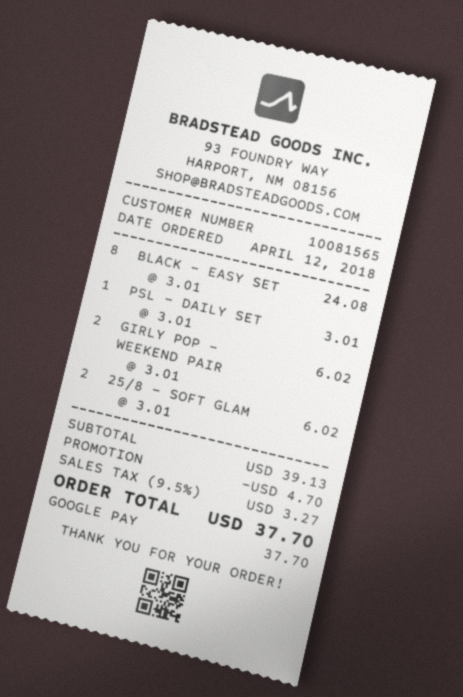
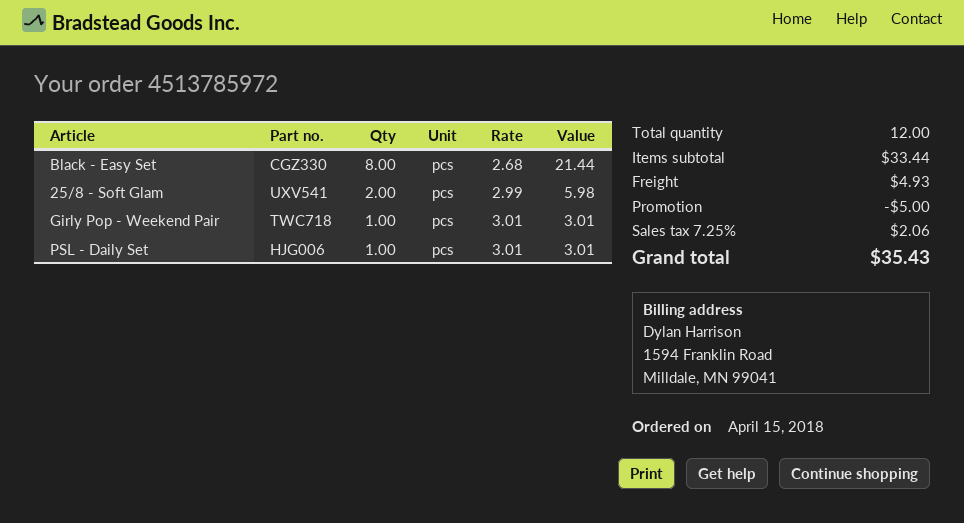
order date: 2018-04-12 -> 2018-04-15
BLACK - EASY SET: 8 x 3.01 = 24.08 -> 8 x 2.68 = 21.44
GIRLY POP - WEEKEND PAIR: 2 x 3.01 = 6.02 -> 1 x 3.01 = 3.01
25/8 - SOFT GLAM: 2 x 3.01 = 6.02 -> 2 x 2.99 = 5.98
subtotal: 39.13 -> 33.44
discount: 4.70 -> 5.00
shipping: none -> 4.93
tax: 9.5% = 3.27 -> 7.25% = 2.06
total: 37.70 -> 35.43

